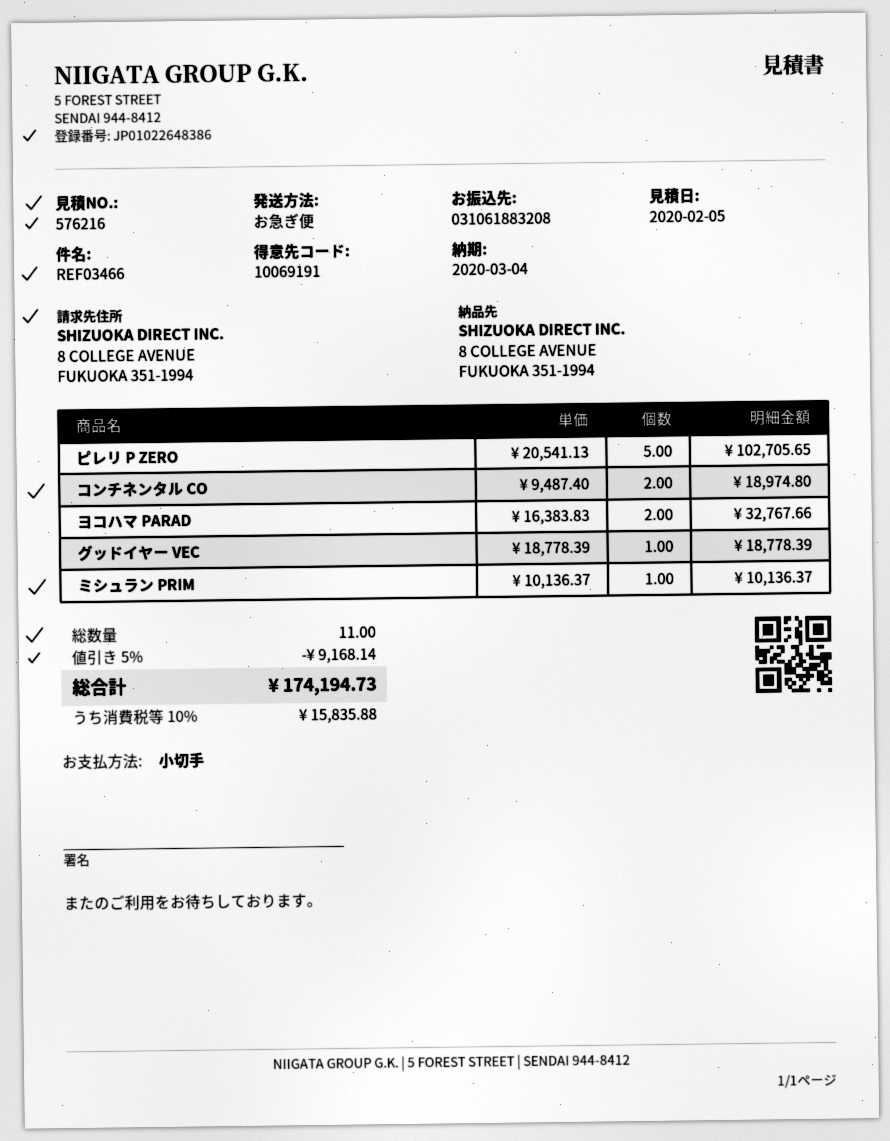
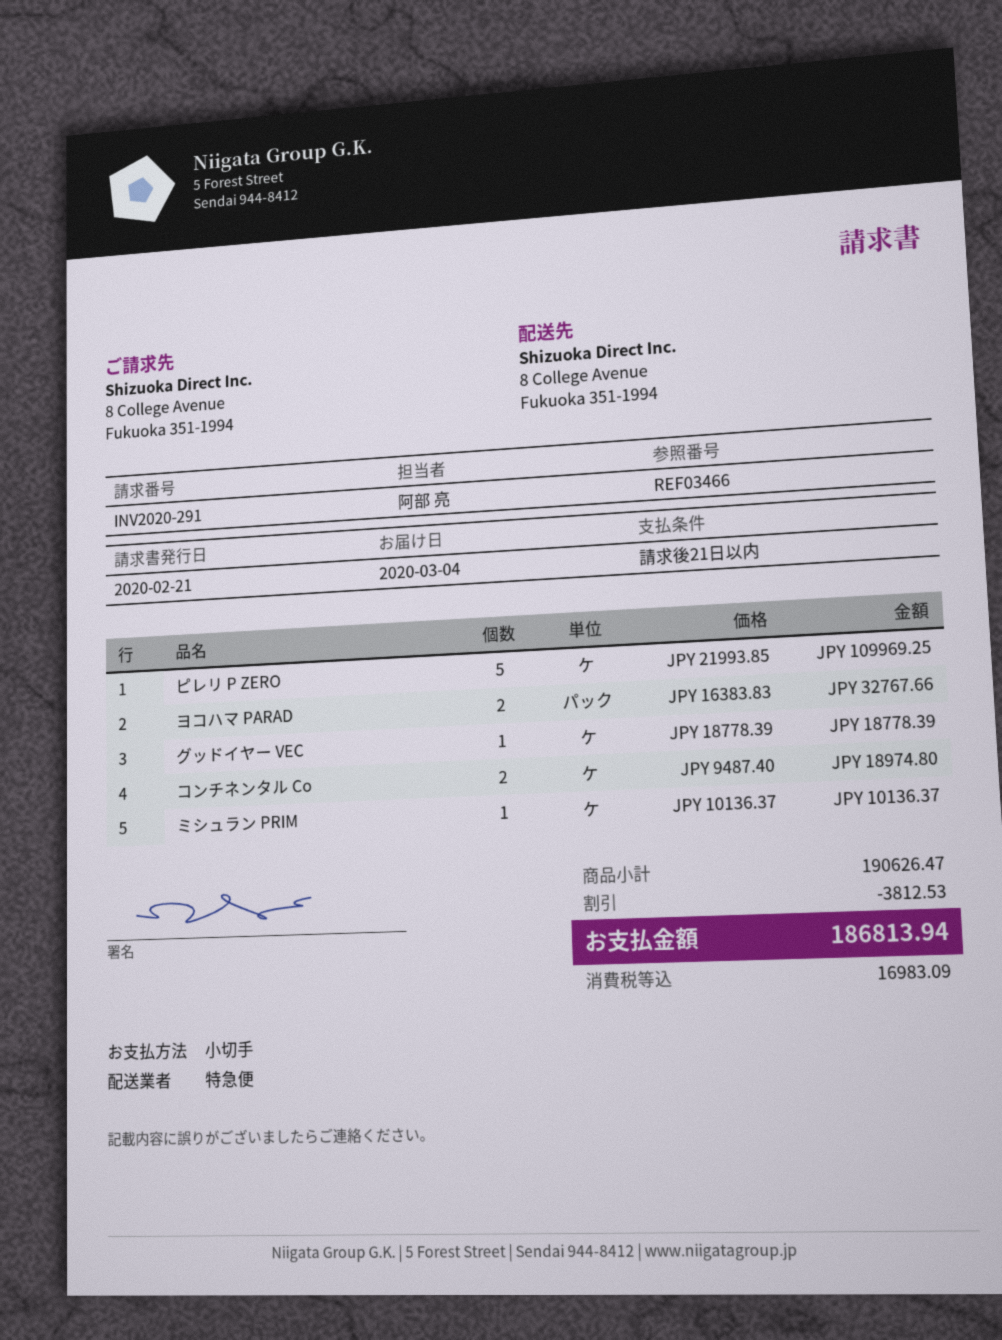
ピレリ P ZERO: 5 x 20541.13 = 102705.65 -> 5 x 21993.85 = 109969.25
discount: 9168.14 -> 3812.53
tax: 15835.88 -> 16983.09
total: 174194.73 -> 186813.94

